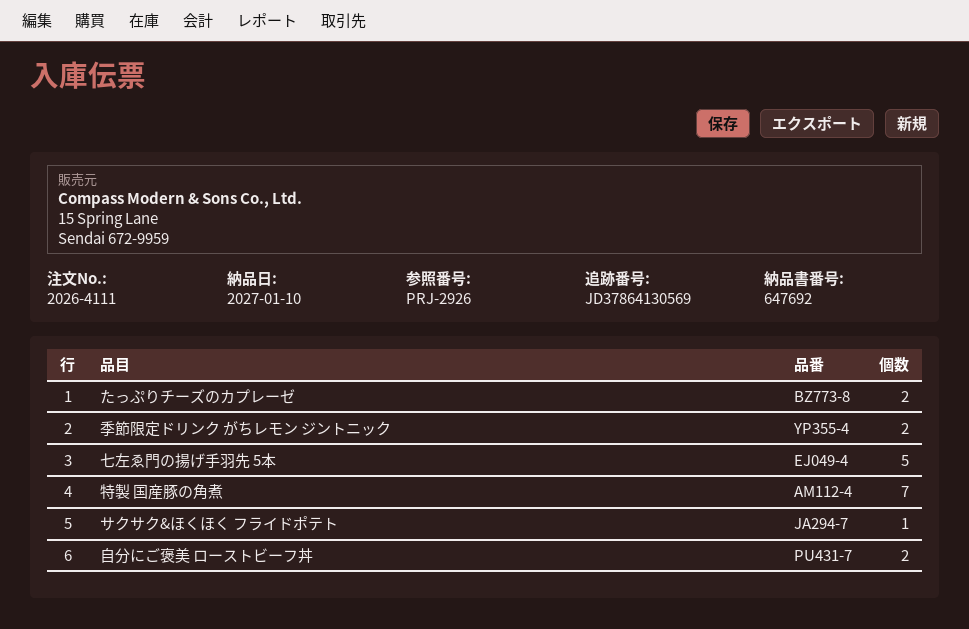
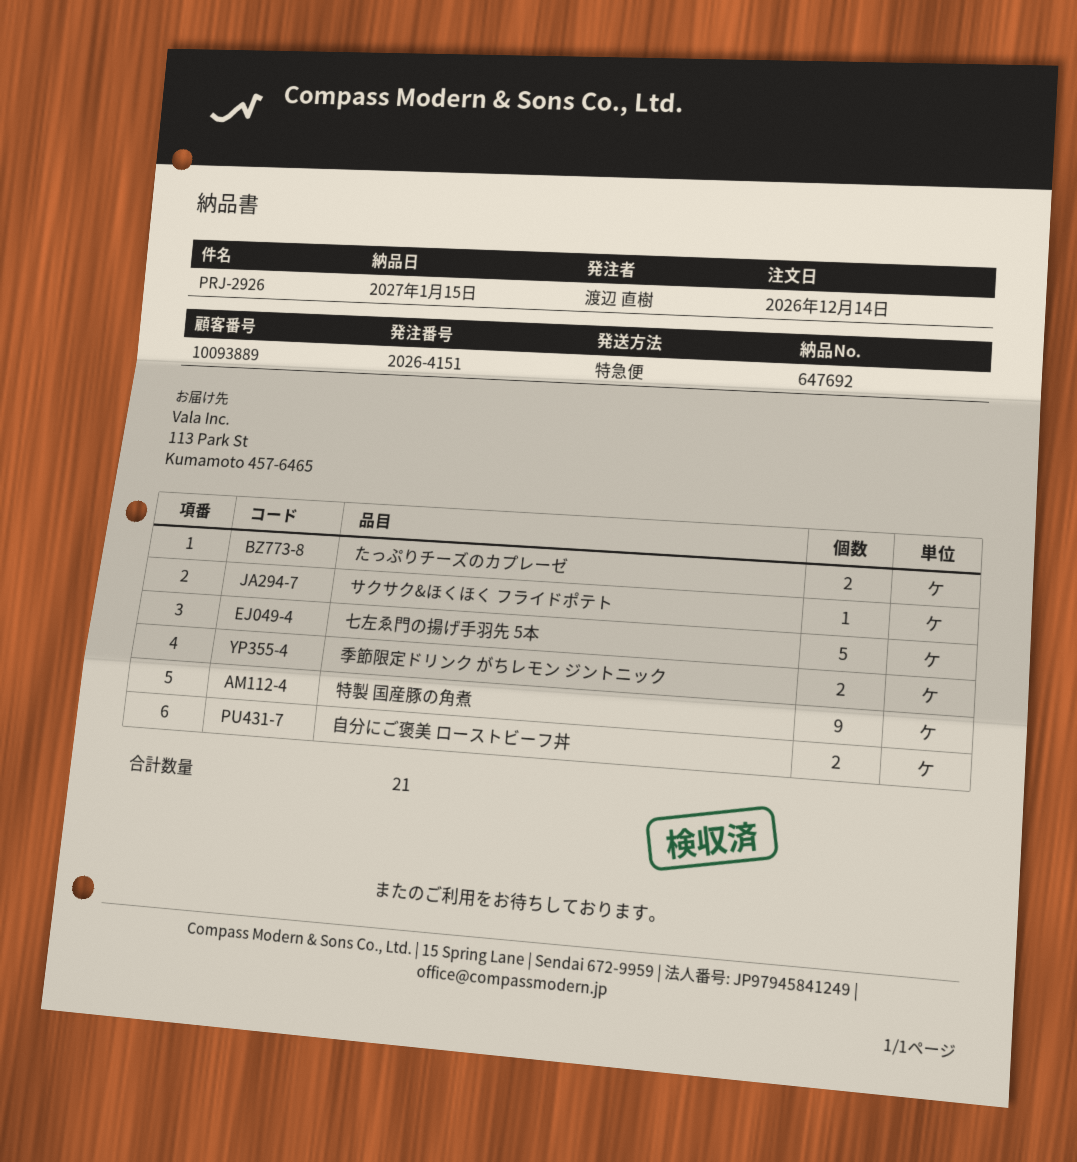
order number: 2026-4111 -> 2026-4151
delivery date: 2027-01-10 -> 2027-01-15
特製 国産豚の角煮: 7 -> 9

